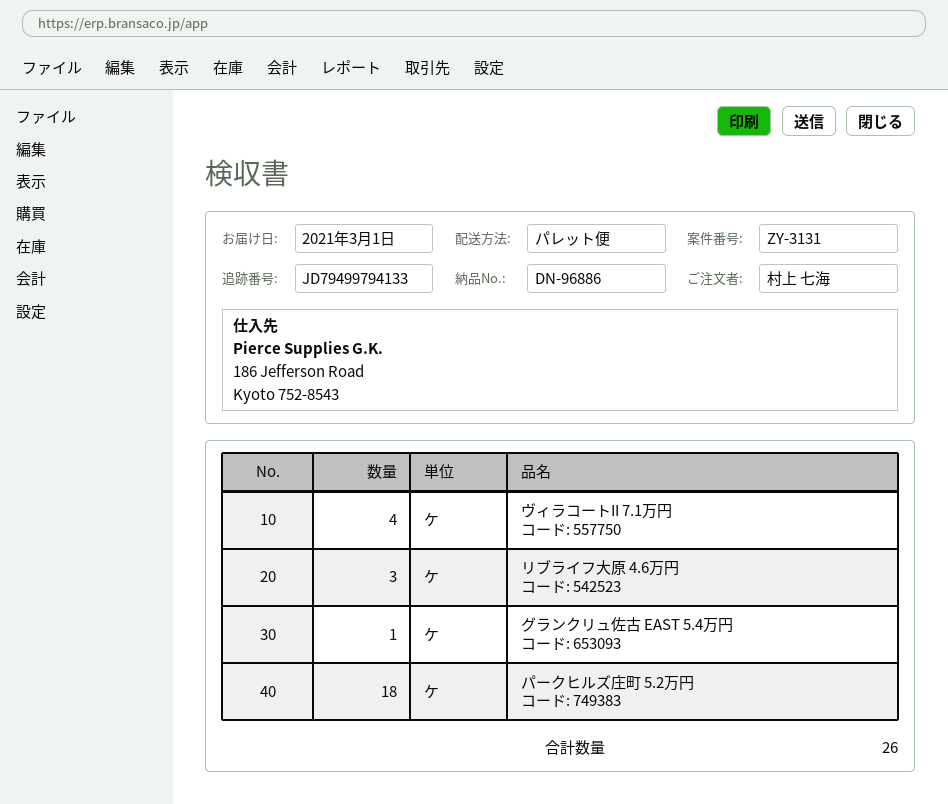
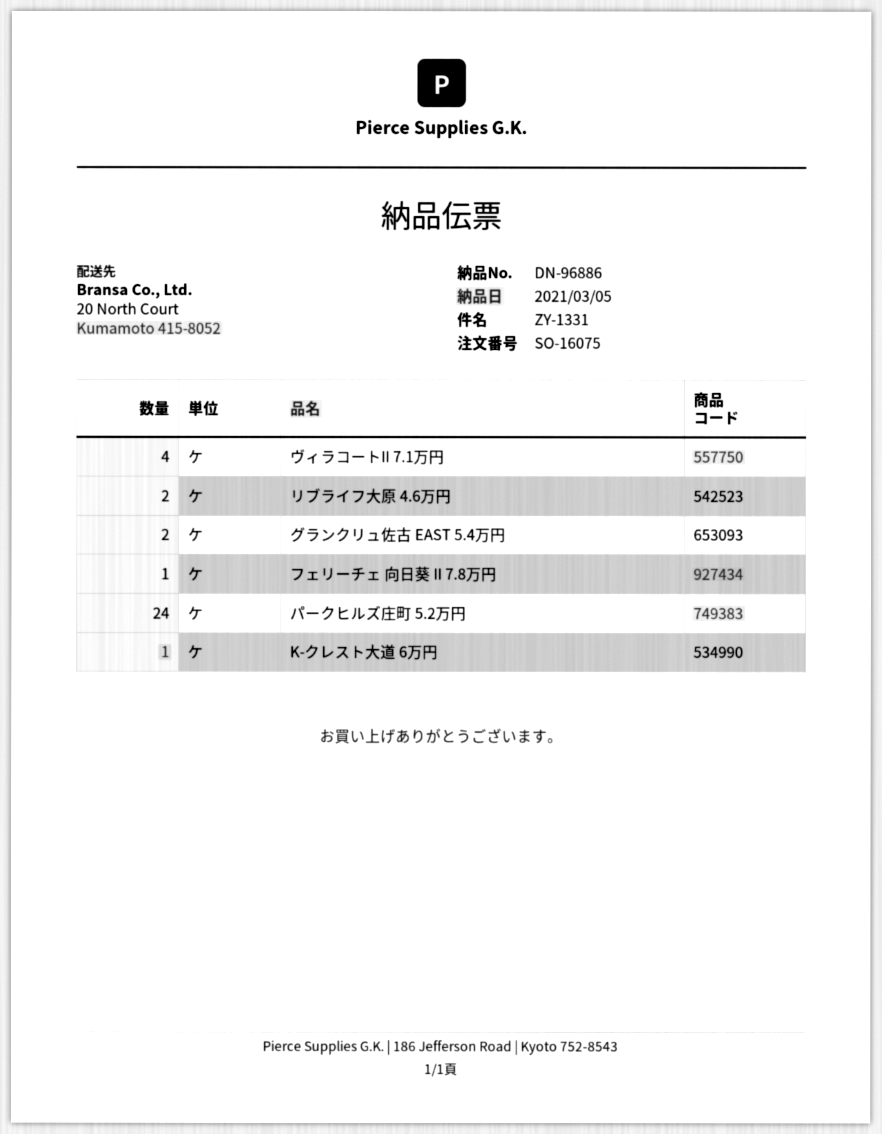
delivery date: 2021-03-01 -> 2021-03-05
reference: ZY-3131 -> ZY-1331
リブライフ大原 4.6万円: 3 -> 2
グランクリュ佐古 EAST 5.4万円: 1 -> 2
パークヒルズ庄町 5.2万円: 18 -> 24
フェリーチェ 向日葵 II 7.8万円: none -> 1
K-クレスト大道 6万円: none -> 1

